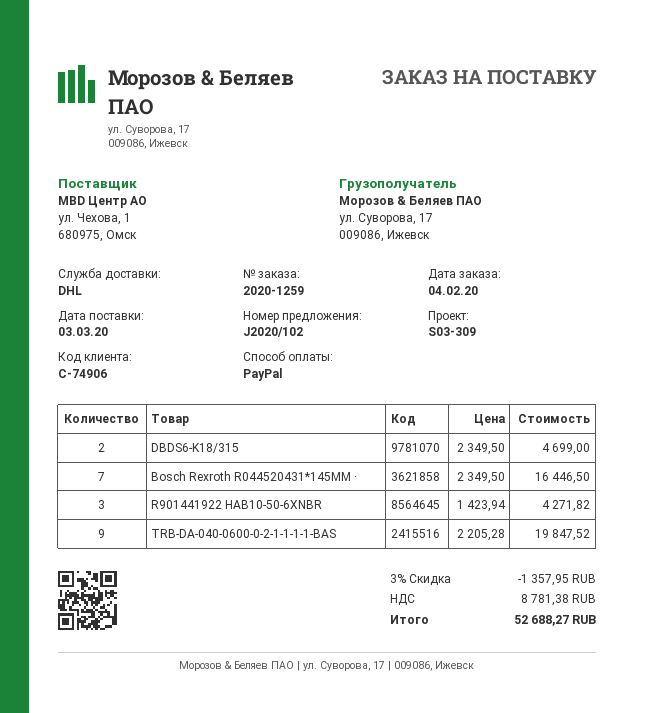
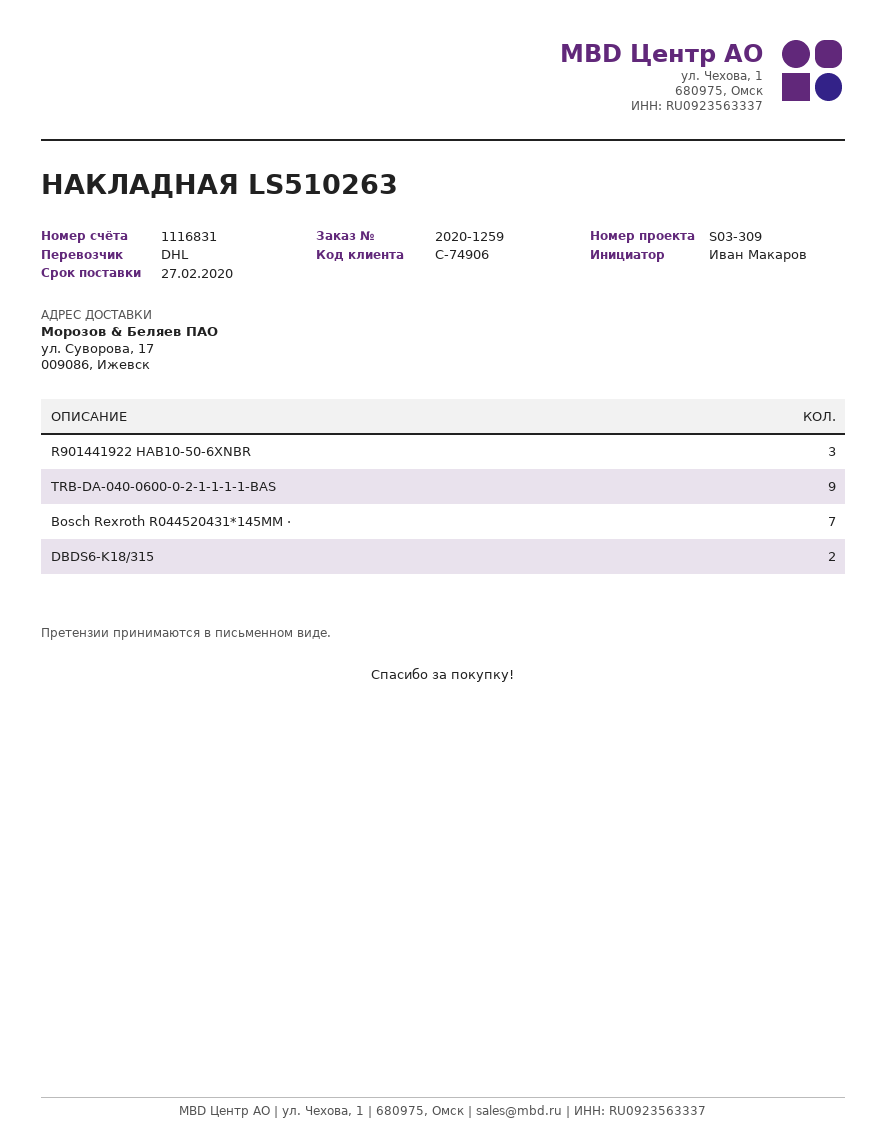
delivery date: 2020-03-03 -> 2020-02-27

